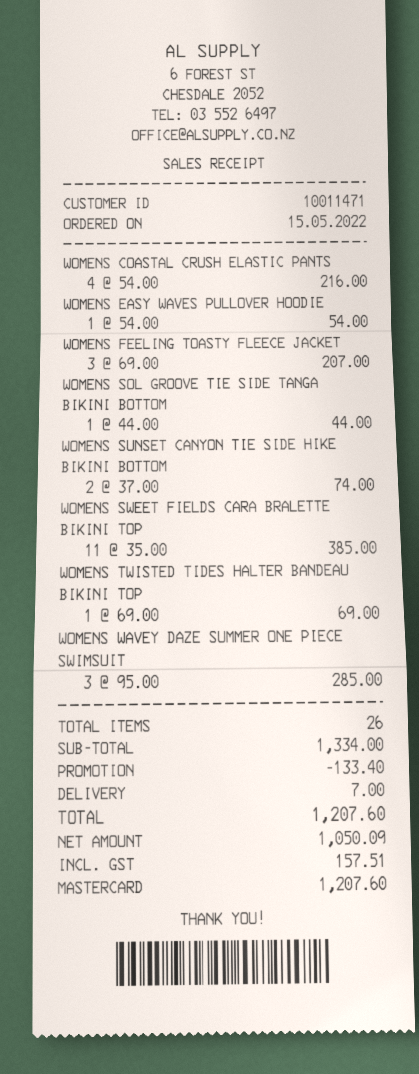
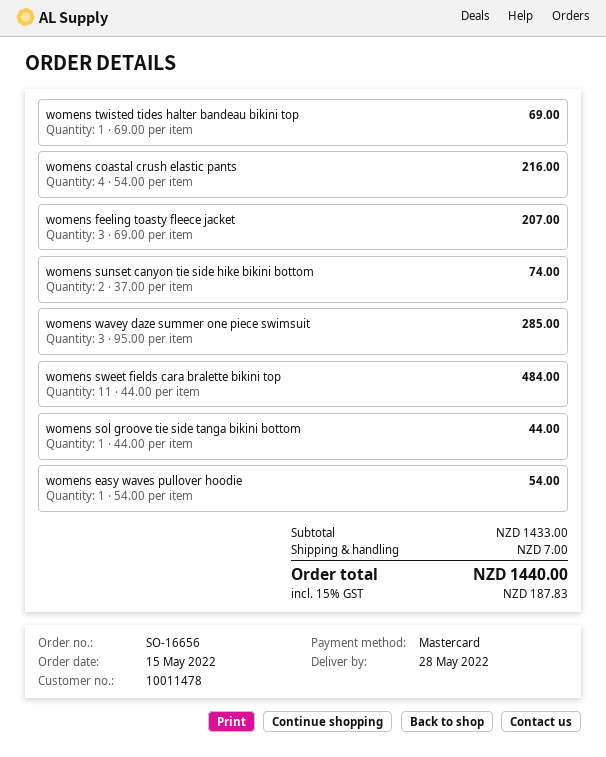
customer number: 10011471 -> 10011478
WOMENS SWEET FIELDS CARA BRALETTE BIKINI TOP: 11 x 35.00 = 385.00 -> 11 x 44.00 = 484.00
subtotal: 1334.00 -> 1433.00
discount: 133.40 -> none
tax: 157.51 -> 187.83
total: 1207.60 -> 1440.00

